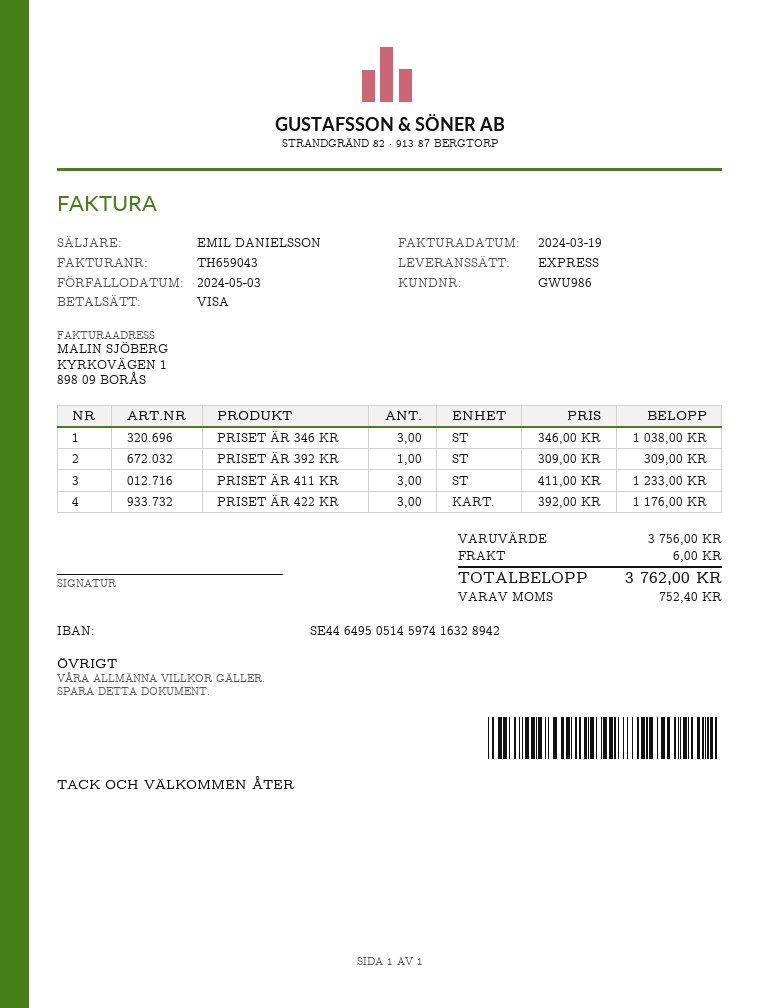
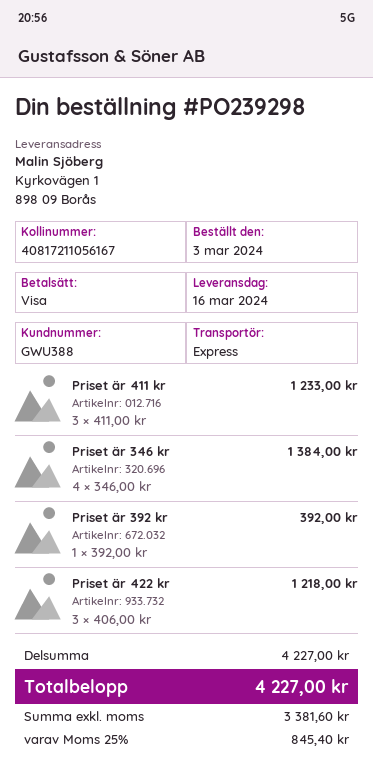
customer number: GWU986 -> GWU388
PRISET ÄR 346 KR: 3 x 346.00 = 1038.00 -> 4 x 346.00 = 1384.00
PRISET ÄR 392 KR: 1 x 309.00 = 309.00 -> 1 x 392.00 = 392.00
PRISET ÄR 422 KR: 3 x 392.00 = 1176.00 -> 3 x 406.00 = 1218.00
subtotal: 3756.00 -> 4227.00
shipping: 6.00 -> none
tax: 752.40 -> 845.40
total: 3762.00 -> 4227.00

